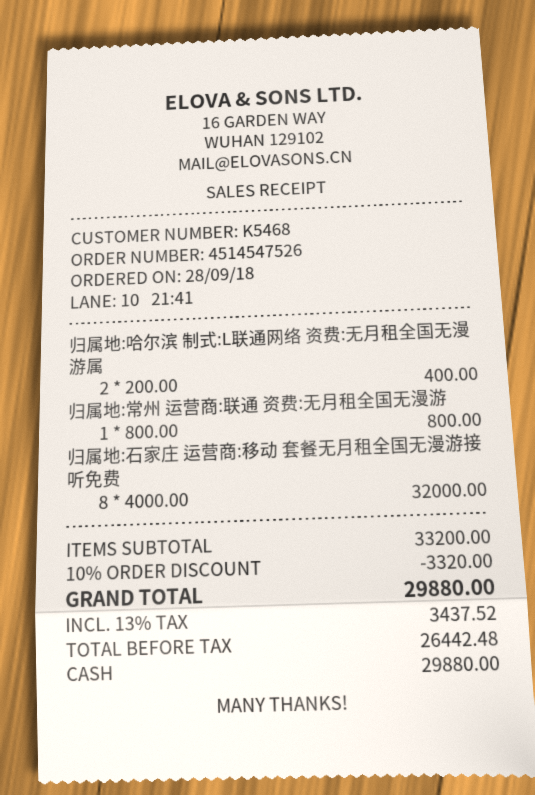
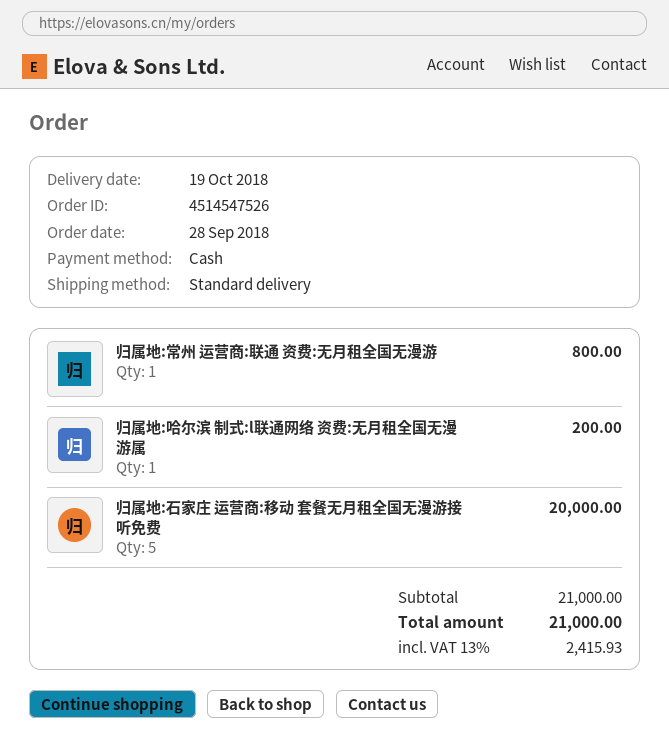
归属地:哈尔滨 制式:L联通网络 资费:无月租全国无漫游属: 2 for 400.00 -> 1 for 200.00
归属地:石家庄 运营商:移动 套餐无月租全国无漫游接听免费: 8 for 32000.00 -> 5 for 20000.00
subtotal: 33200.00 -> 21000.00
discount: 10% = 3320.00 -> none
tax: 13% = 3437.52 -> 13% = 2415.93
total: 29880.00 -> 21000.00

